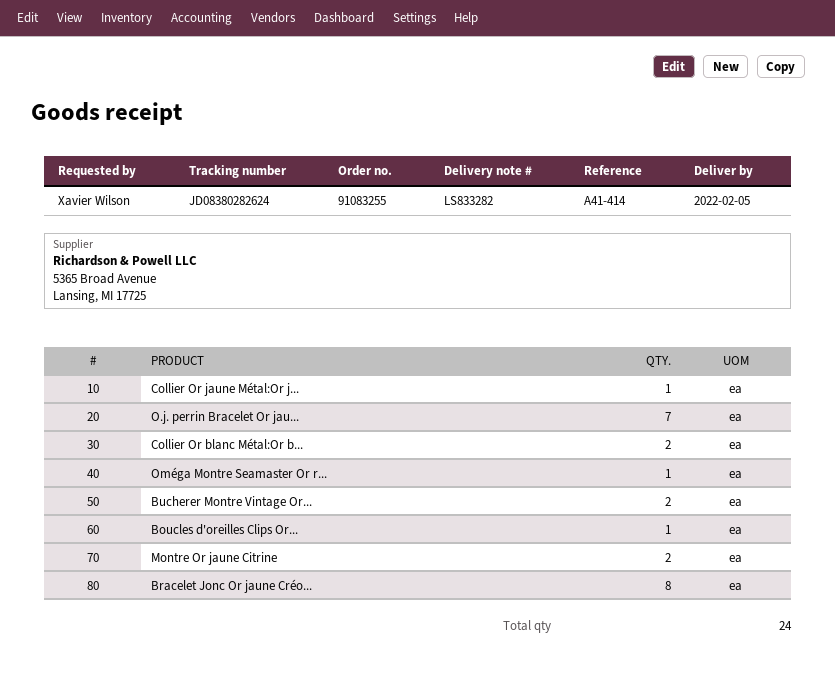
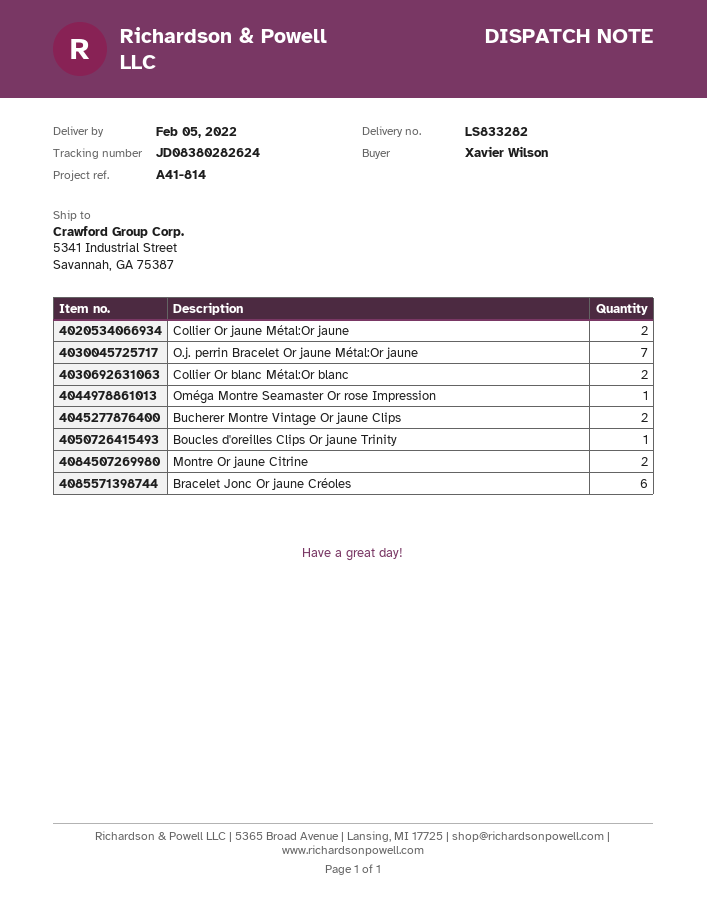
reference: A41-414 -> A41-814
Collier Or jaune Métal:Or j...: 1 -> 2
Bracelet Jonc Or jaune Créo...: 8 -> 6

